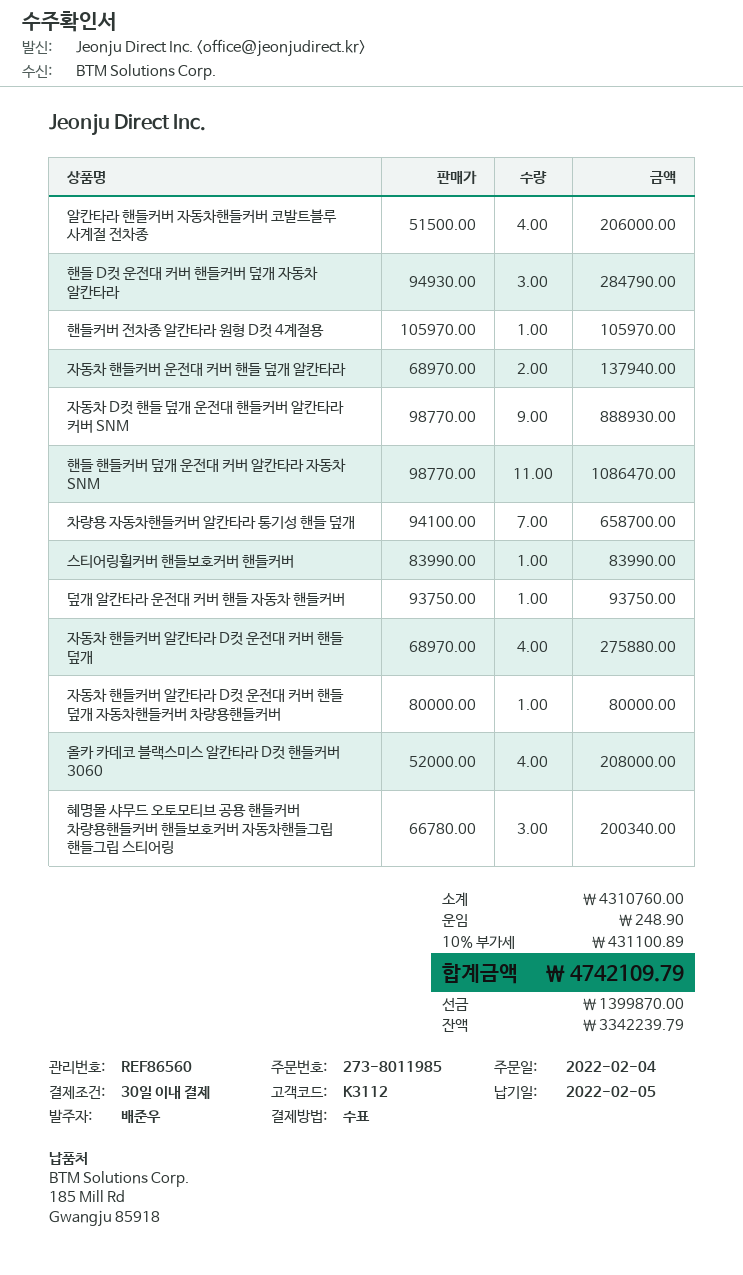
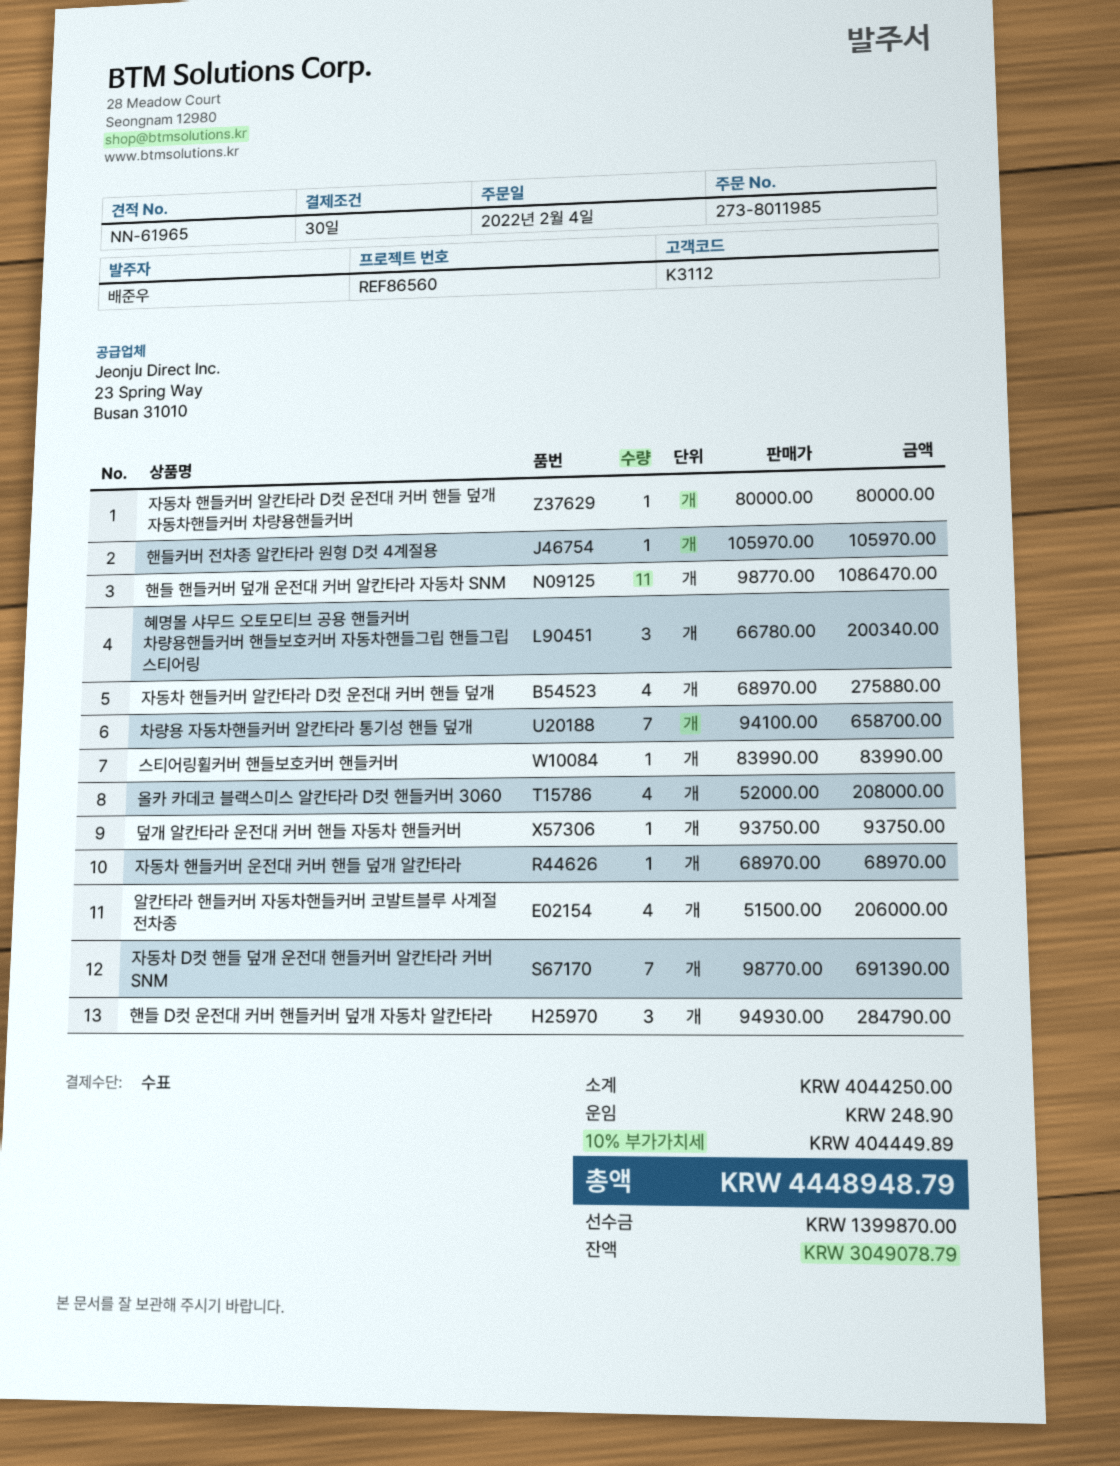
자동차 핸들커버 운전대 커버 핸들 덮개 알칸타라: 2 x 68970.00 = 137940.00 -> 1 x 68970.00 = 68970.00
자동차 D컷 핸들 덮개 운전대 핸들커버 알칸타라 커버 SNM: 9 x 98770.00 = 888930.00 -> 7 x 98770.00 = 691390.00
subtotal: 4310760.00 -> 4044250.00
tax: 10% = 431100.89 -> 10% = 404449.89
total: 4742109.79 -> 4448948.79
balance: 3342239.79 -> 3049078.79

